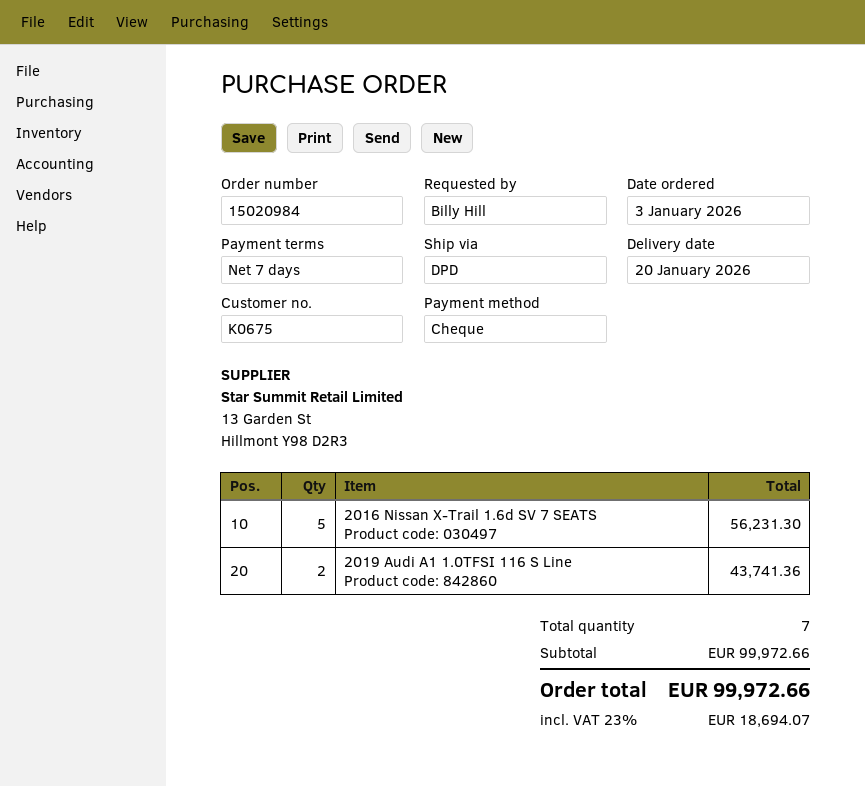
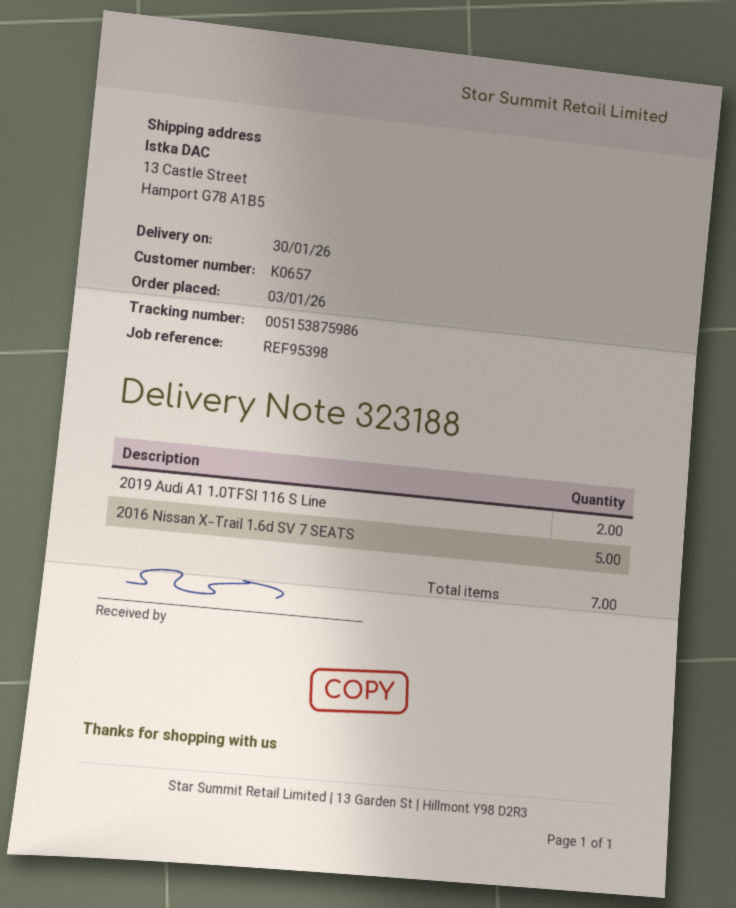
delivery date: 2026-01-20 -> 2026-01-30
customer number: K0675 -> K0657

